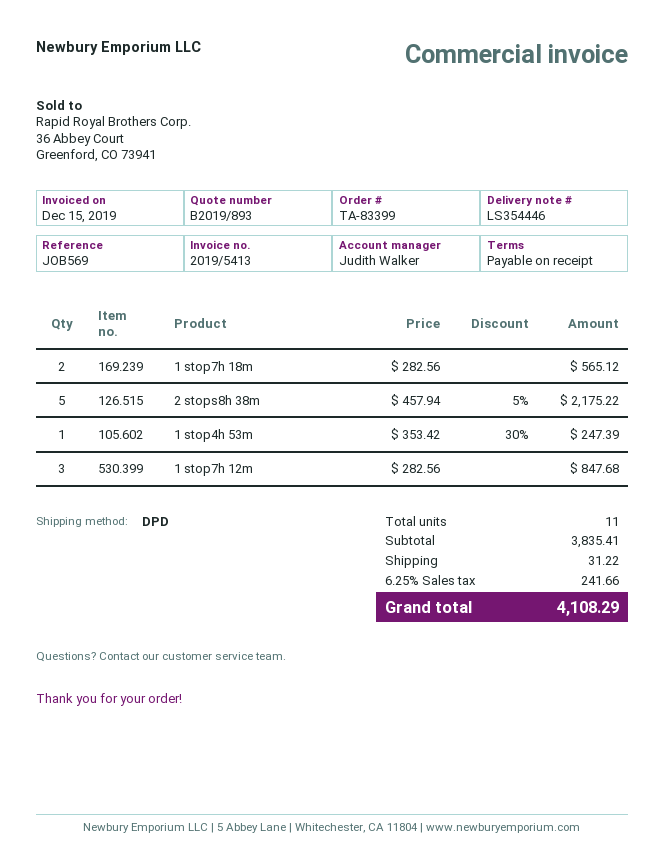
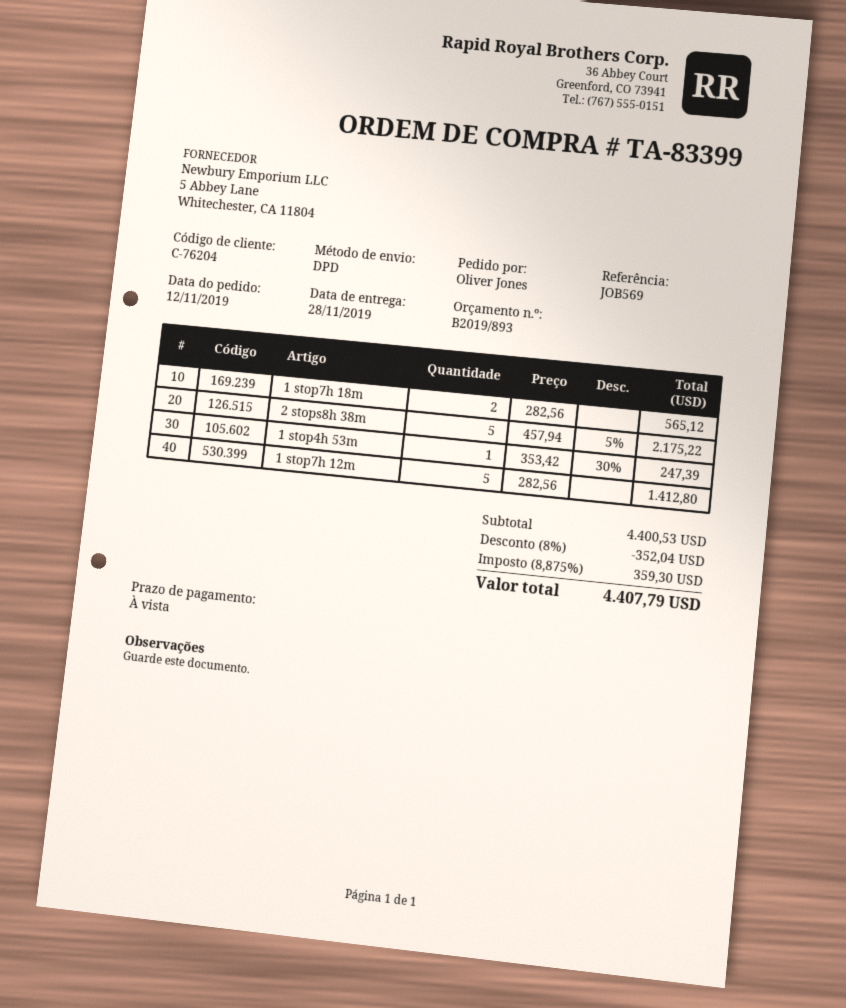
1 stop7h 12m: 3 x 282.56 = 847.68 -> 5 x 282.56 = 1412.80
subtotal: 3835.41 -> 4400.53
discount: none -> 8% = 352.04
shipping: 31.22 -> none
tax: 6.25% = 241.66 -> 8.875% = 359.30
total: 4108.29 -> 4407.79

